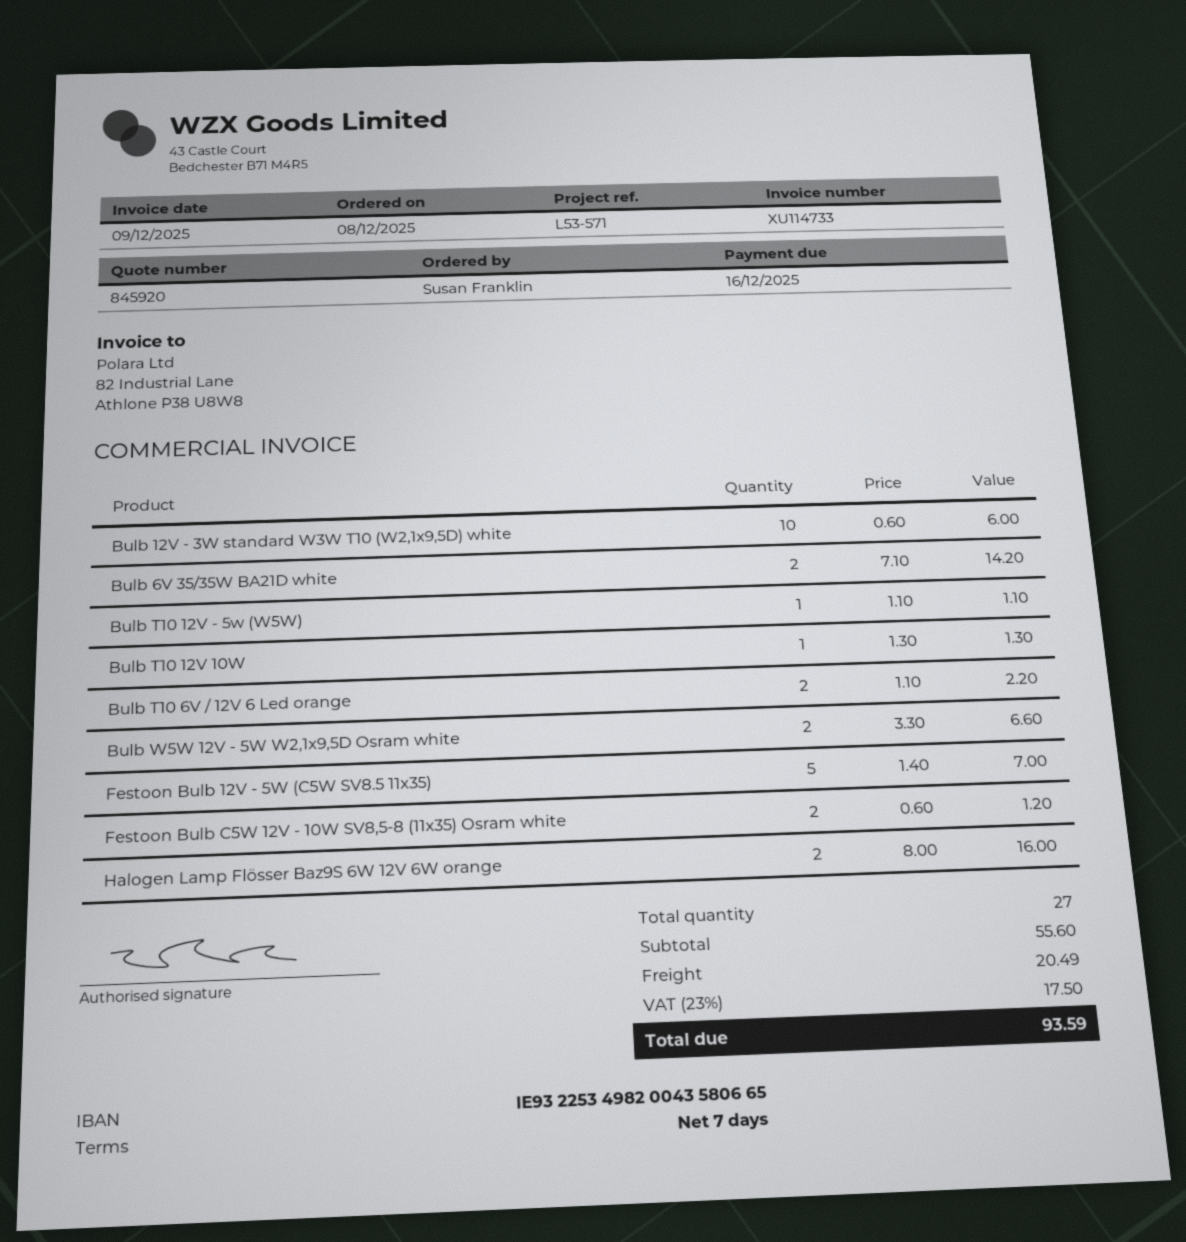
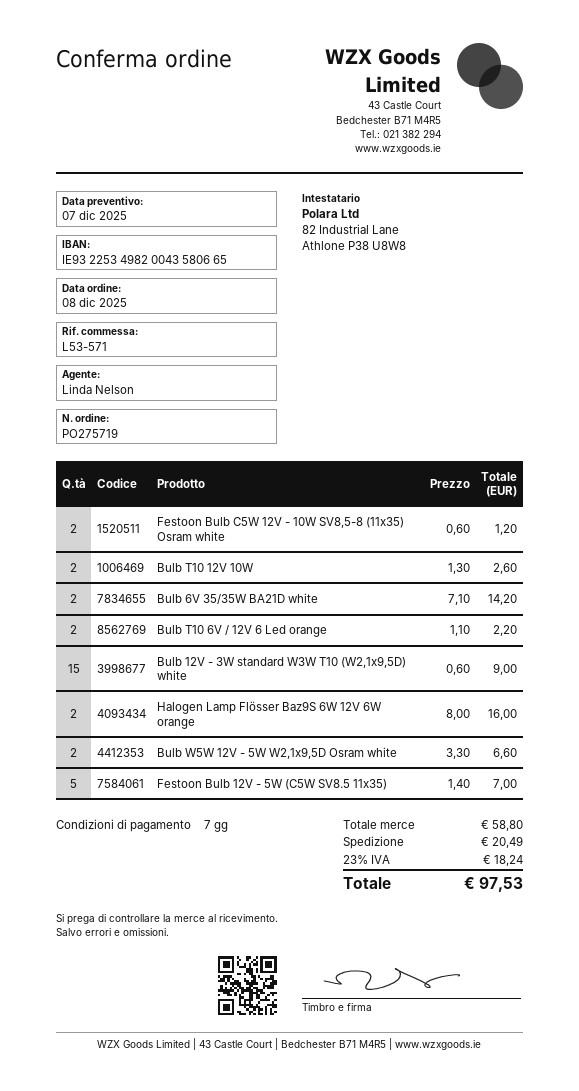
Bulb 12V - 3W standard W3W T10 (W2,1x9,5D) white: 10 x 0.60 = 6.00 -> 15 x 0.60 = 9.00
Bulb T10 12V - 5w (W5W): 1 x 1.10 = 1.10 -> none
Bulb T10 12V 10W: 1 x 1.30 = 1.30 -> 2 x 1.30 = 2.60
subtotal: 55.60 -> 58.80
tax: 23% = 17.50 -> 23% = 18.24
total: 93.59 -> 97.53

